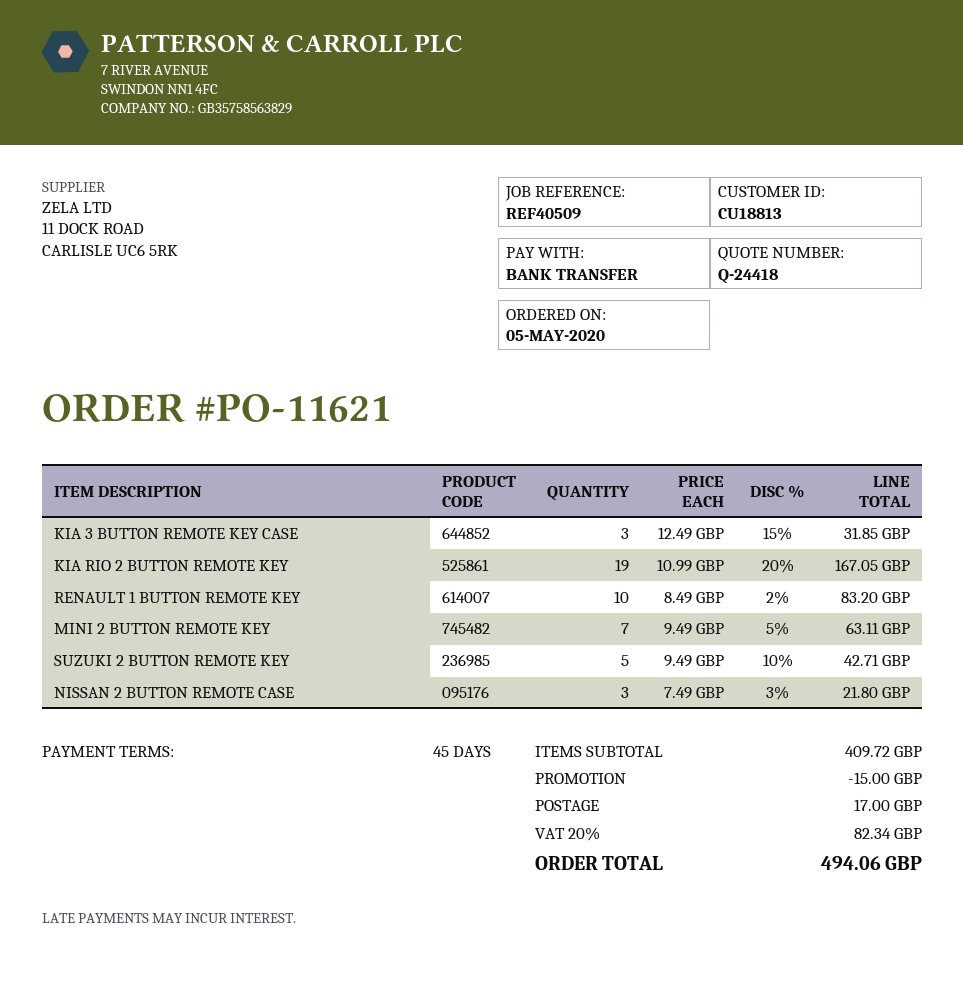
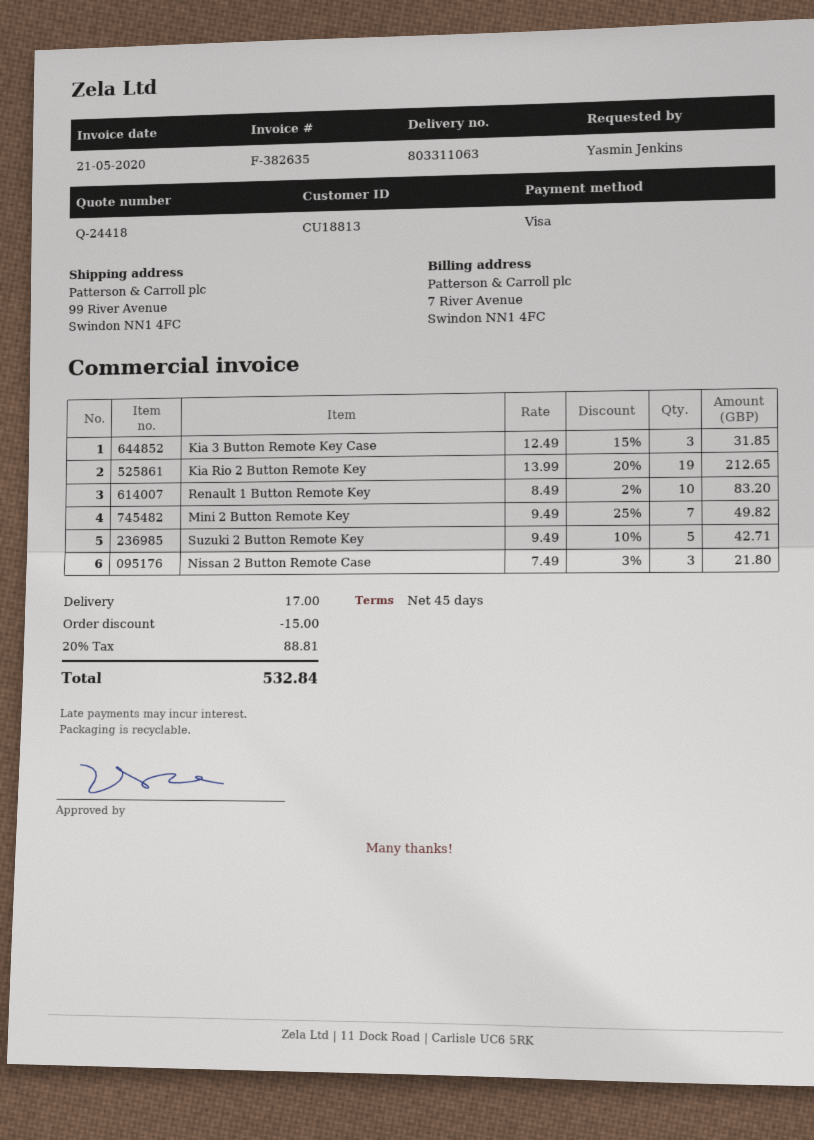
payment method: bank transfer -> Visa
KIA RIO 2 BUTTON REMOTE KEY: 19 x 10.99 - 20% = 167.05 -> 19 x 13.99 - 20% = 212.65
MINI 2 BUTTON REMOTE KEY: 7 x 9.49 - 5% = 63.11 -> 7 x 9.49 - 25% = 49.82
tax: 20% = 82.34 -> 20% = 88.81
total: 494.06 -> 532.84

